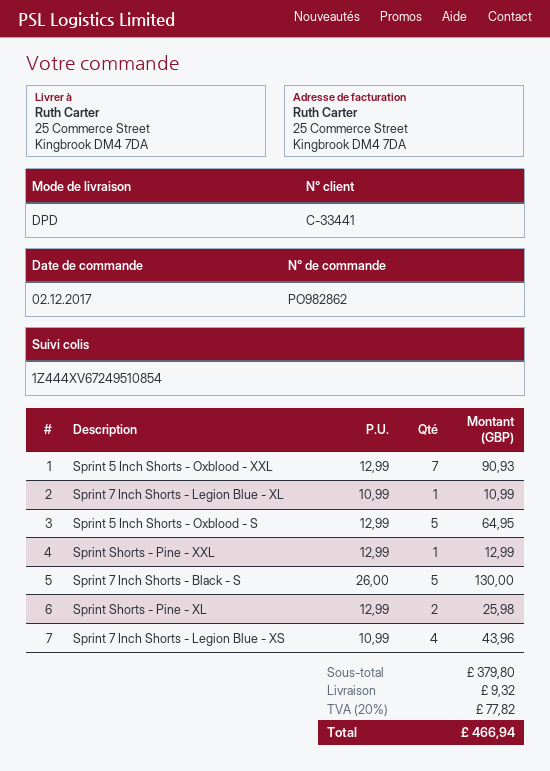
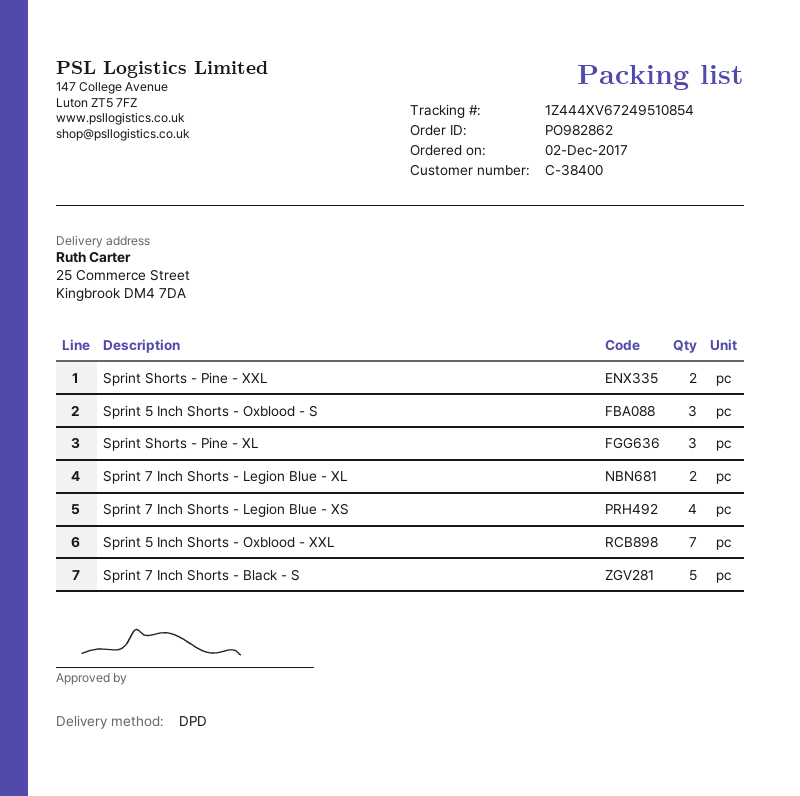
customer number: C-33441 -> C-38400
Sprint 7 Inch Shorts - Legion Blue - XL: 1 -> 2
Sprint 5 Inch Shorts - Oxblood - S: 5 -> 3
Sprint Shorts - Pine - XXL: 1 -> 2
Sprint Shorts - Pine - XL: 2 -> 3

